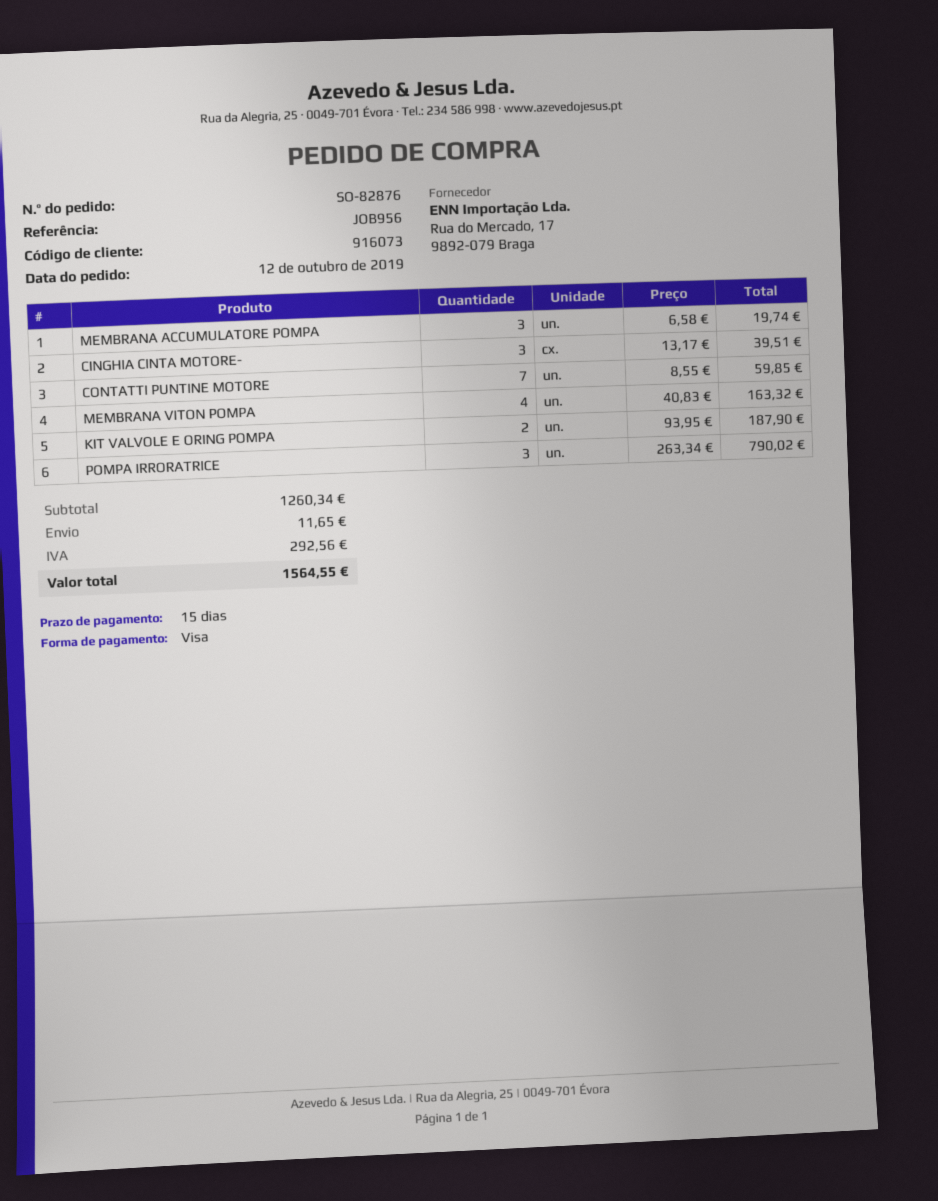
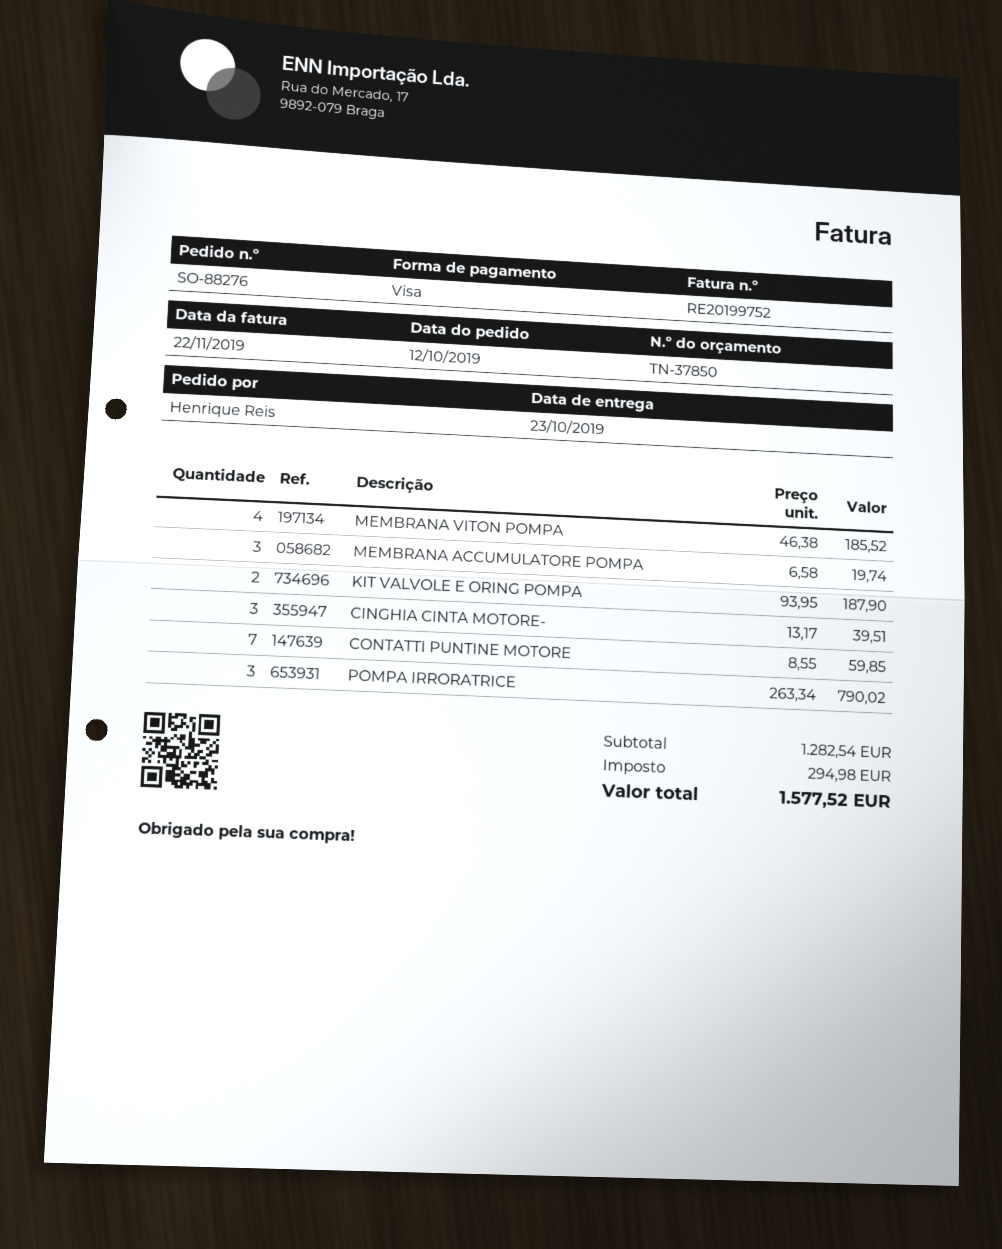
order number: SO-82876 -> SO-88276
MEMBRANA VITON POMPA: 4 x 40.83 = 163.32 -> 4 x 46.38 = 185.52
subtotal: 1260.34 -> 1282.54
shipping: 11.65 -> none
tax: 292.56 -> 294.98
total: 1564.55 -> 1577.52

